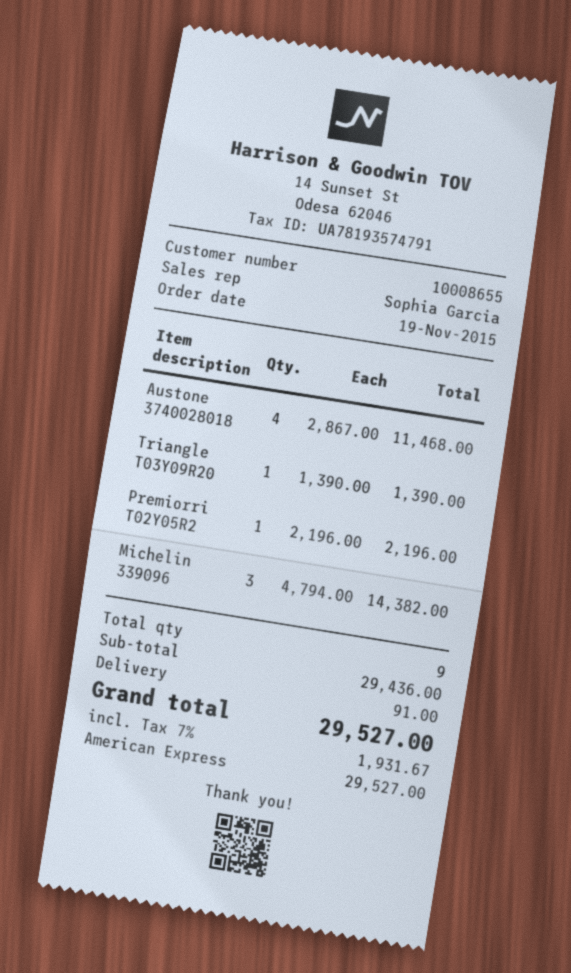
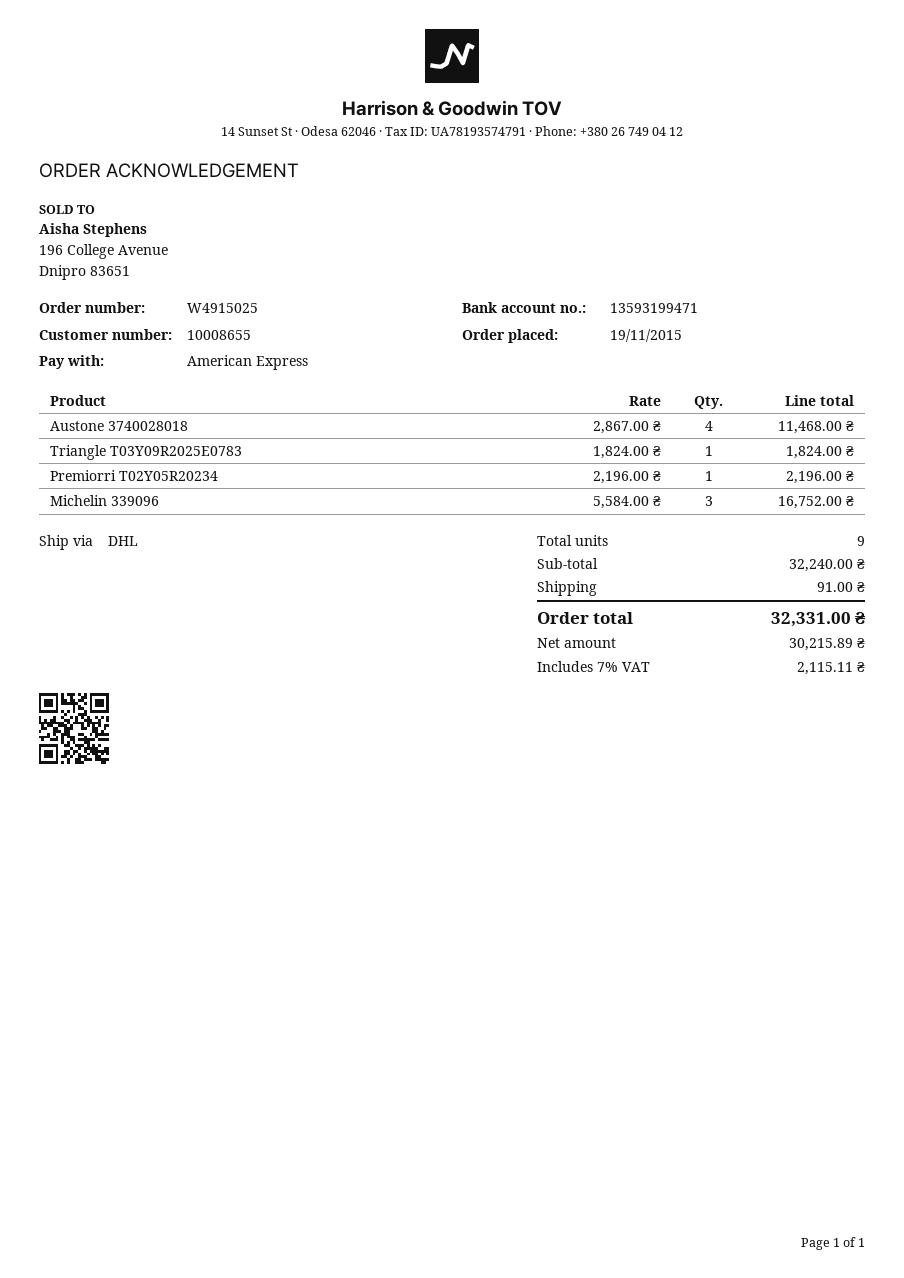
Triangle T03Y09R20: 1 x 1390.00 = 1390.00 -> 1 x 1824.00 = 1824.00
Michelin 339096: 3 x 4794.00 = 14382.00 -> 3 x 5584.00 = 16752.00
subtotal: 29436.00 -> 32240.00
tax: 7% = 1931.67 -> 7% = 2115.11
total: 29527.00 -> 32331.00

